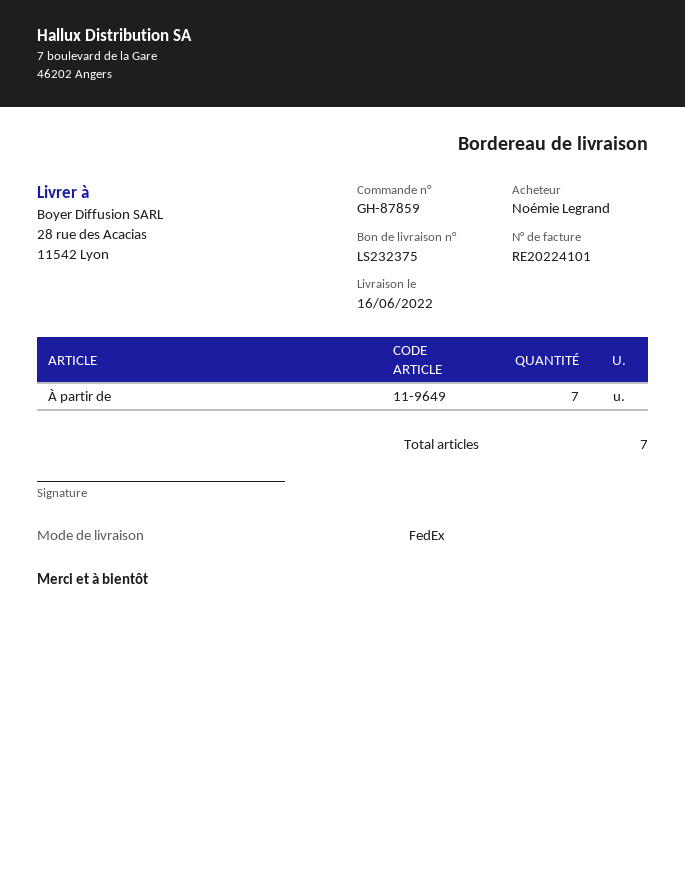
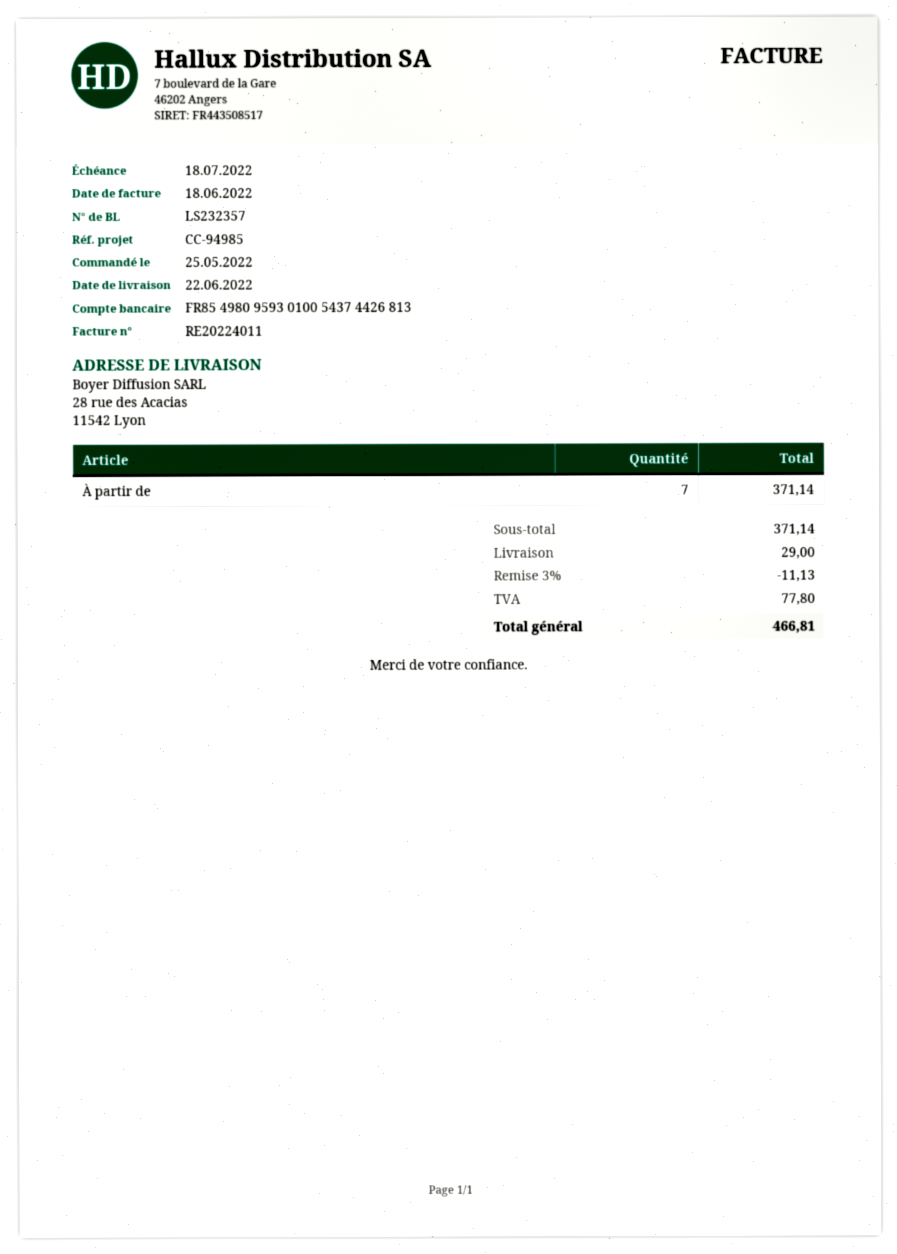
delivery note number: LS232375 -> LS232357
delivery date: 2022-06-16 -> 2022-06-22
invoice number: RE20224101 -> RE20224011

